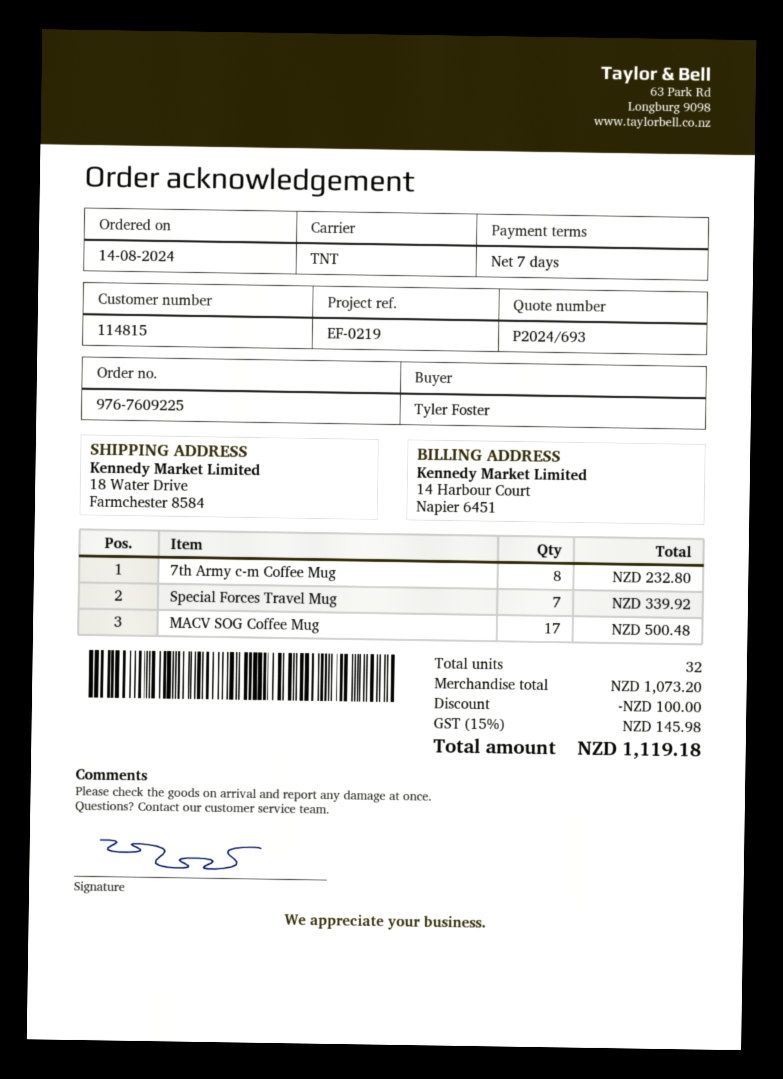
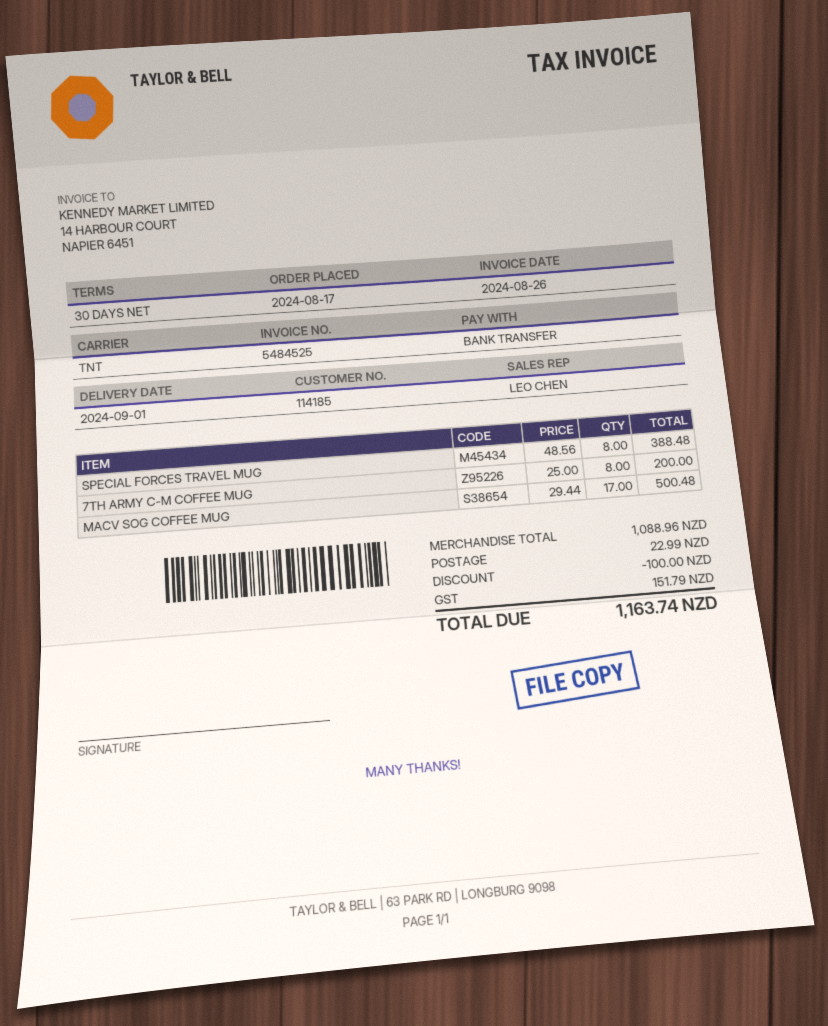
order date: 2024-08-14 -> 2024-08-17
payment terms: 7 days -> 30 days
customer number: 114815 -> 114185
7th Army c-m Coffee Mug: 8 for 232.80 -> 8 for 200.00
Special Forces Travel Mug: 7 for 339.92 -> 8 for 388.48
subtotal: 1073.20 -> 1088.96
shipping: none -> 22.99
tax: 145.98 -> 151.79
total: 1119.18 -> 1163.74

